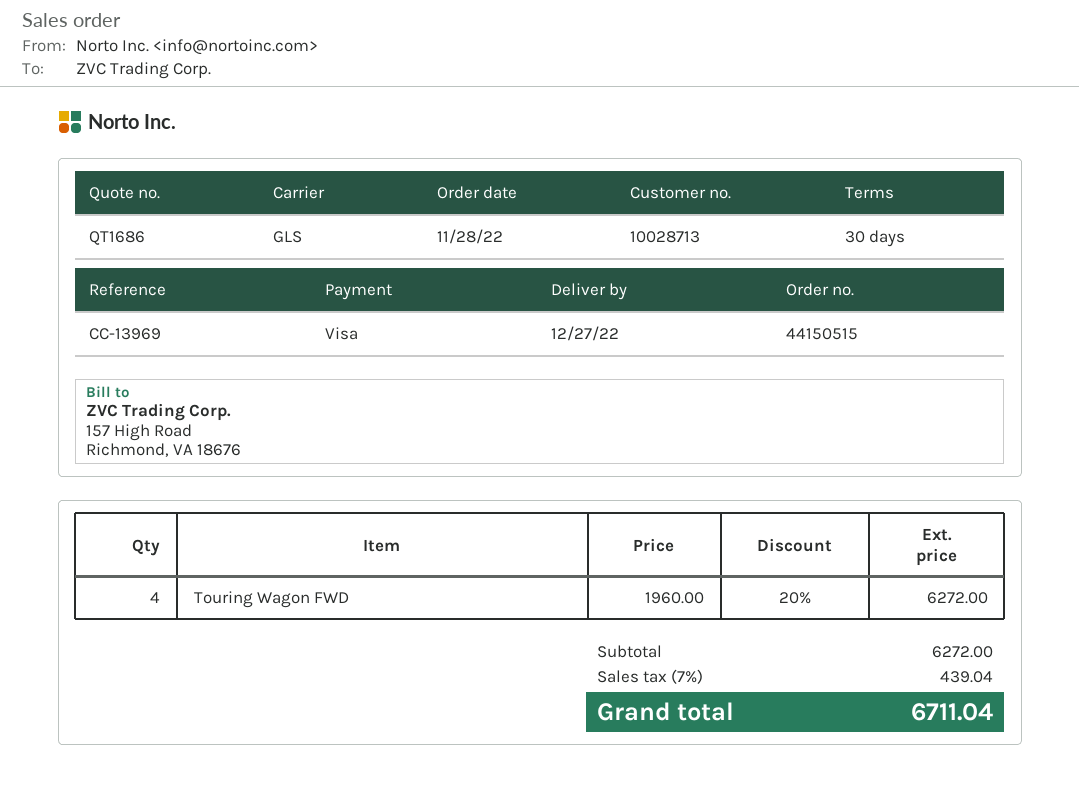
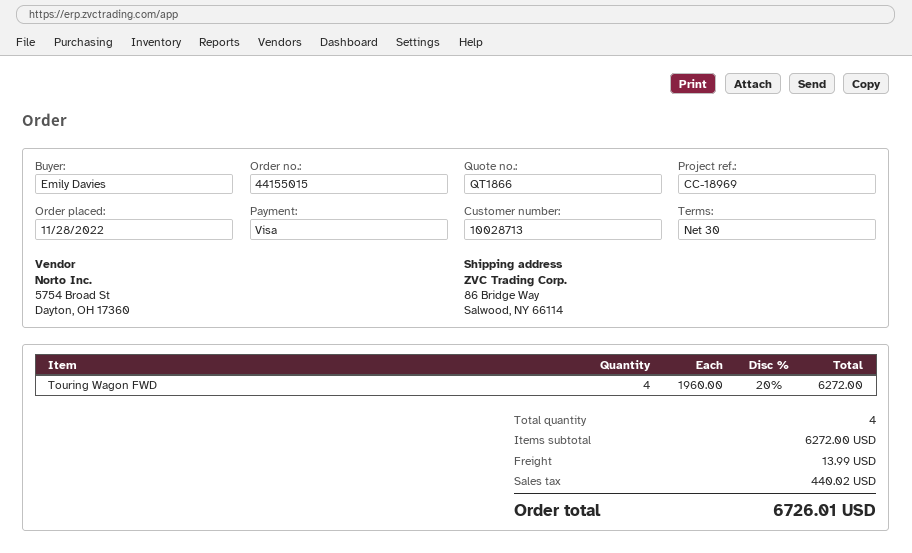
quote number: QT1686 -> QT1866
order number: 44150515 -> 44155015
reference: CC-13969 -> CC-18969
shipping: none -> 13.99
tax: 439.04 -> 440.02
total: 6711.04 -> 6726.01

